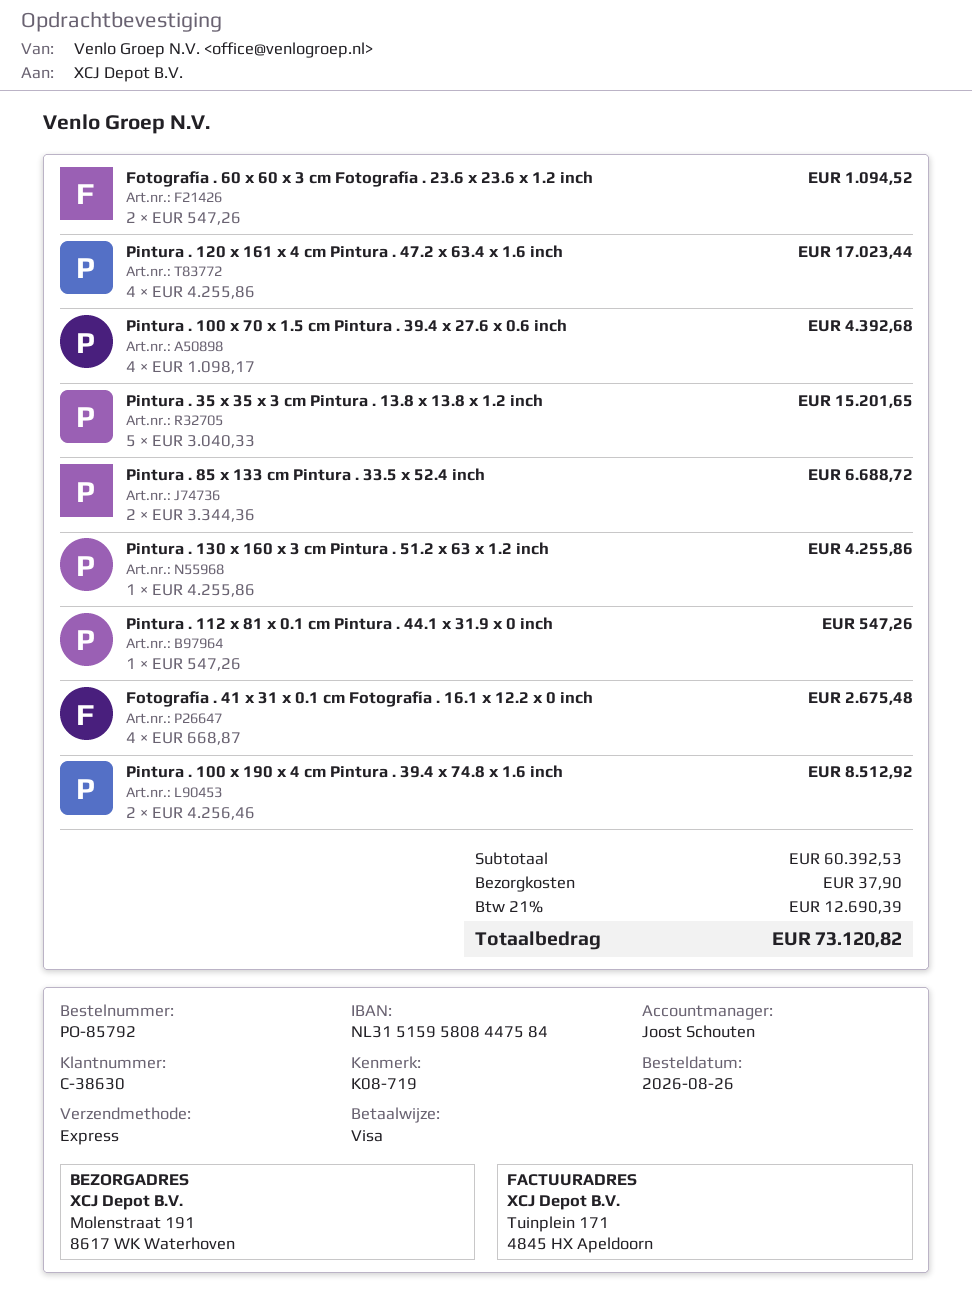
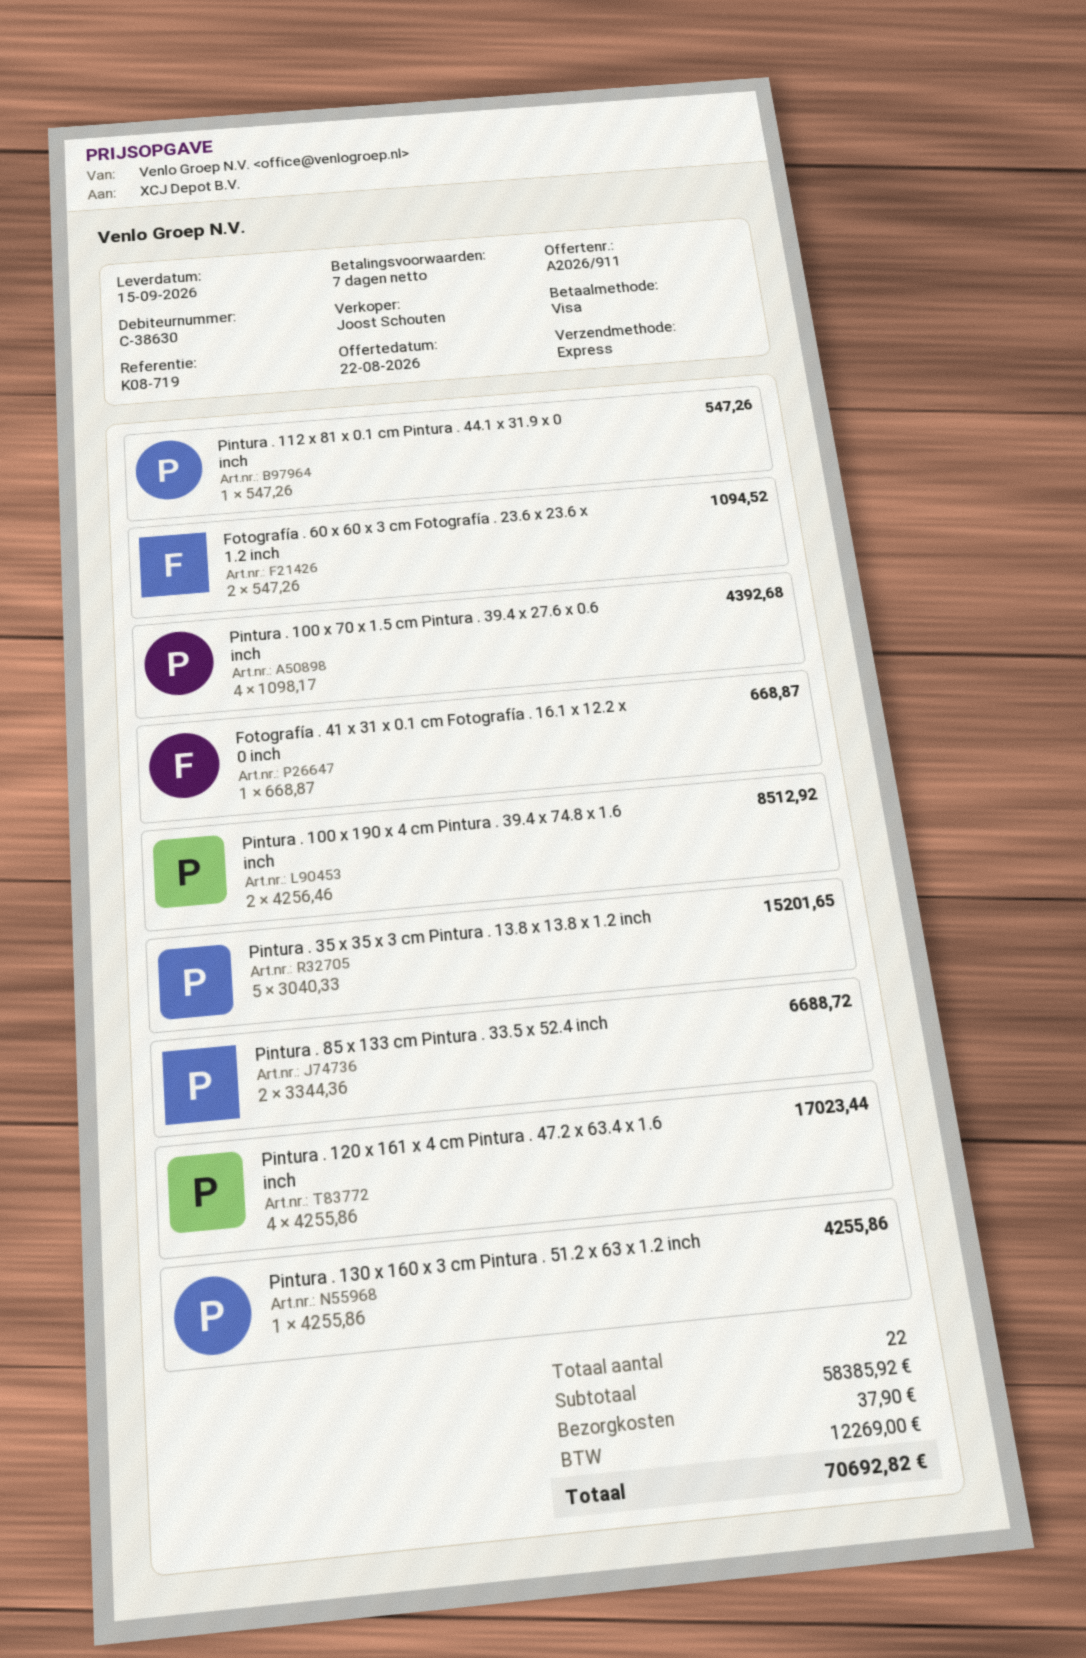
Fotografía . 41 x 31 x 0.1 cm Fotografía . 16.1 x 12.2 x 0 inch: 4 x 668.87 = 2675.48 -> 1 x 668.87 = 668.87
subtotal: 60392.53 -> 58385.92
tax: 12690.39 -> 12269.00
total: 73120.82 -> 70692.82

